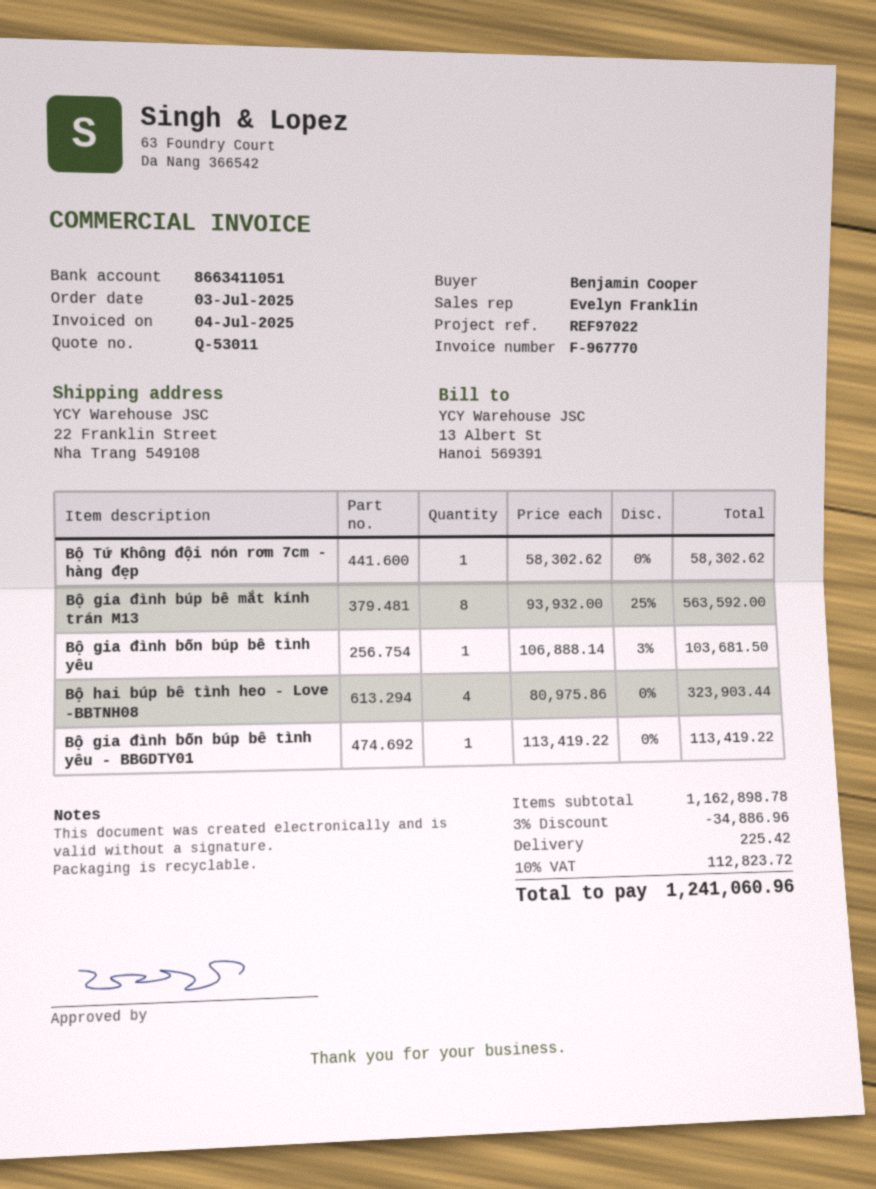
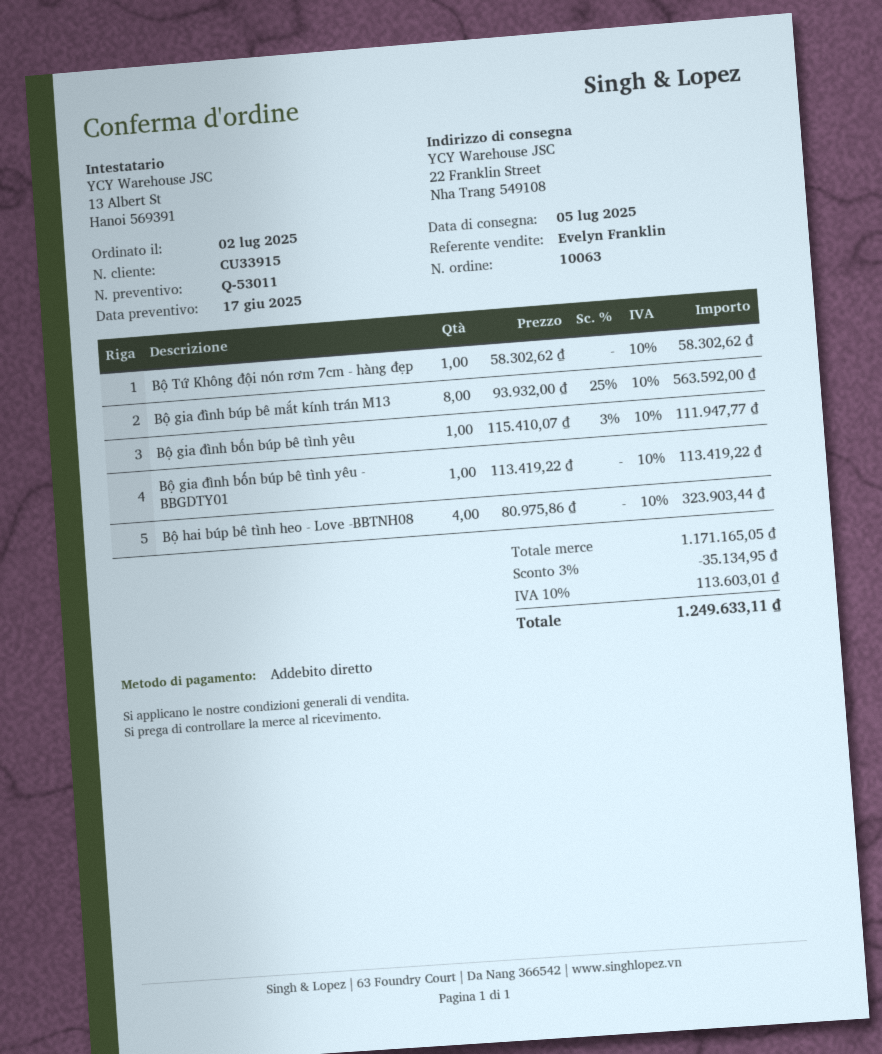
order date: 2025-07-03 -> 2025-07-02
Bộ gia đình bốn búp bê tình yêu: 1 x 106888.14 - 3% = 103681.50 -> 1 x 115410.07 - 3% = 111947.77
subtotal: 1162898.78 -> 1171165.05
discount: 3% = 34886.96 -> 3% = 35134.95
shipping: 225.42 -> none
tax: 10% = 112823.72 -> 10% = 113603.01
total: 1241060.96 -> 1249633.11

